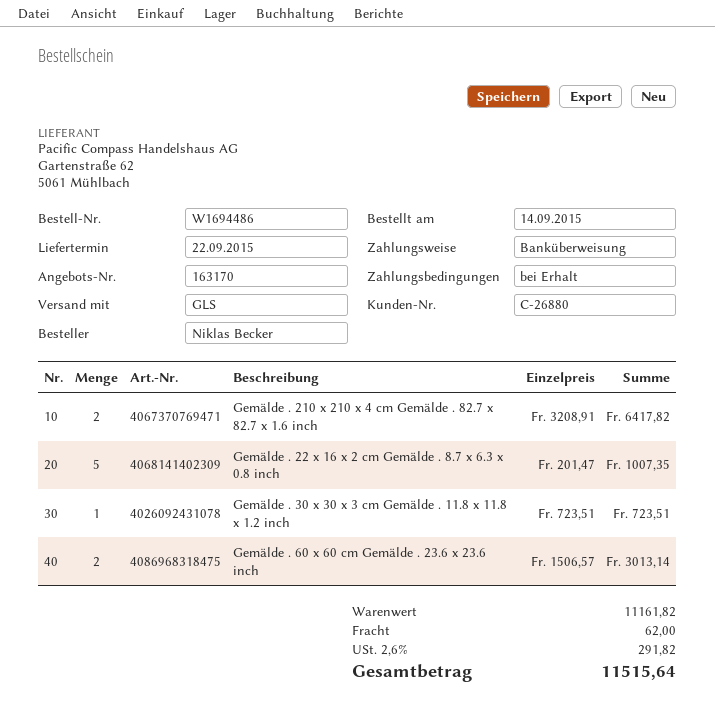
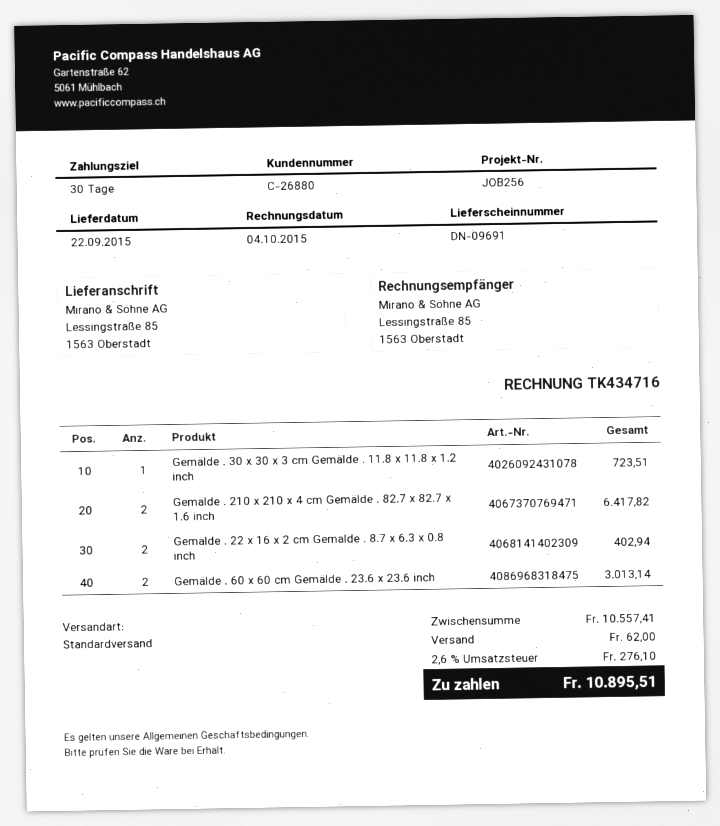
payment terms: on receipt -> 30 days
shipping method: GLS -> standard
Gemälde . 22 x 16 x 2 cm Gemälde . 8.7 x 6.3 x 0.8 inch: 5 for 1007.35 -> 2 for 402.94
subtotal: 11161.82 -> 10557.41
tax: 2.6% = 291.82 -> 2.6% = 276.10
total: 11515.64 -> 10895.51

